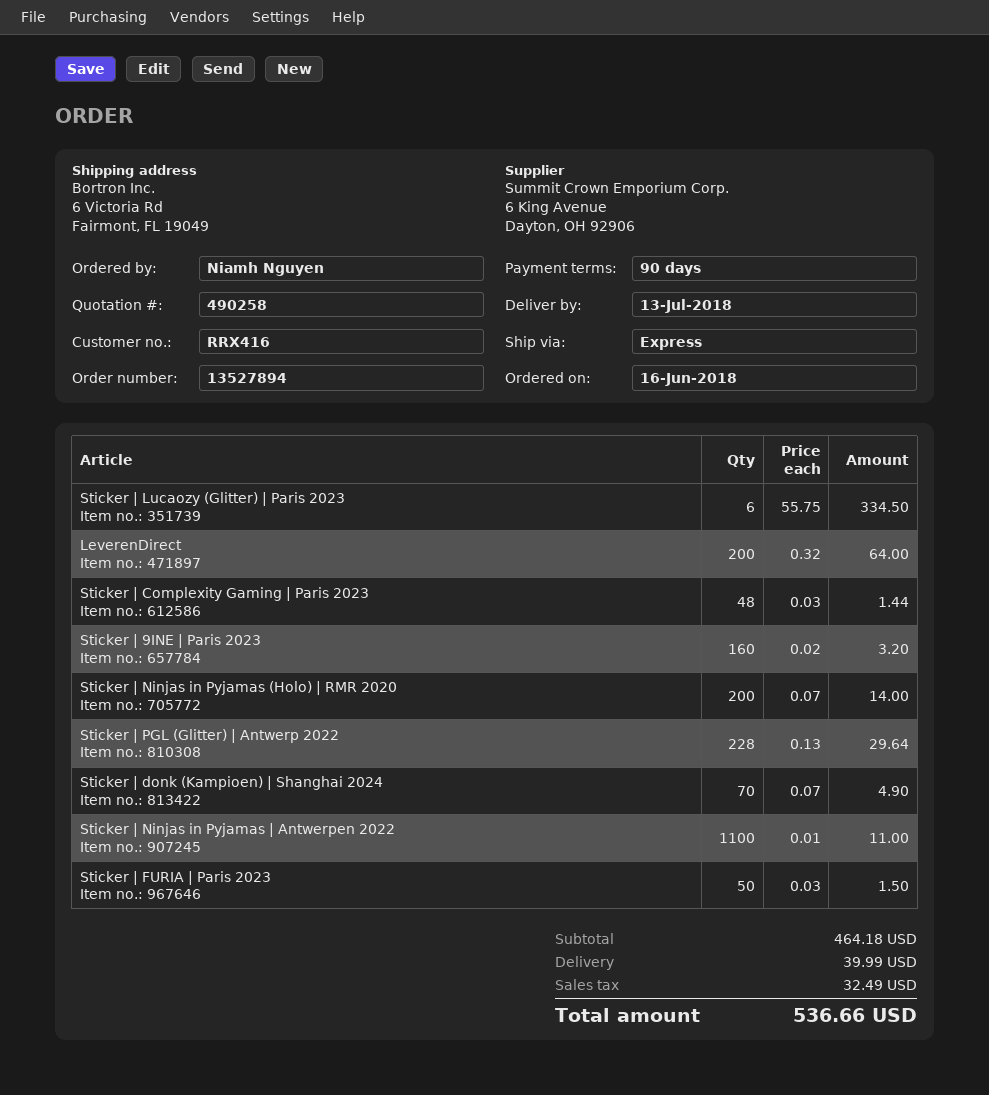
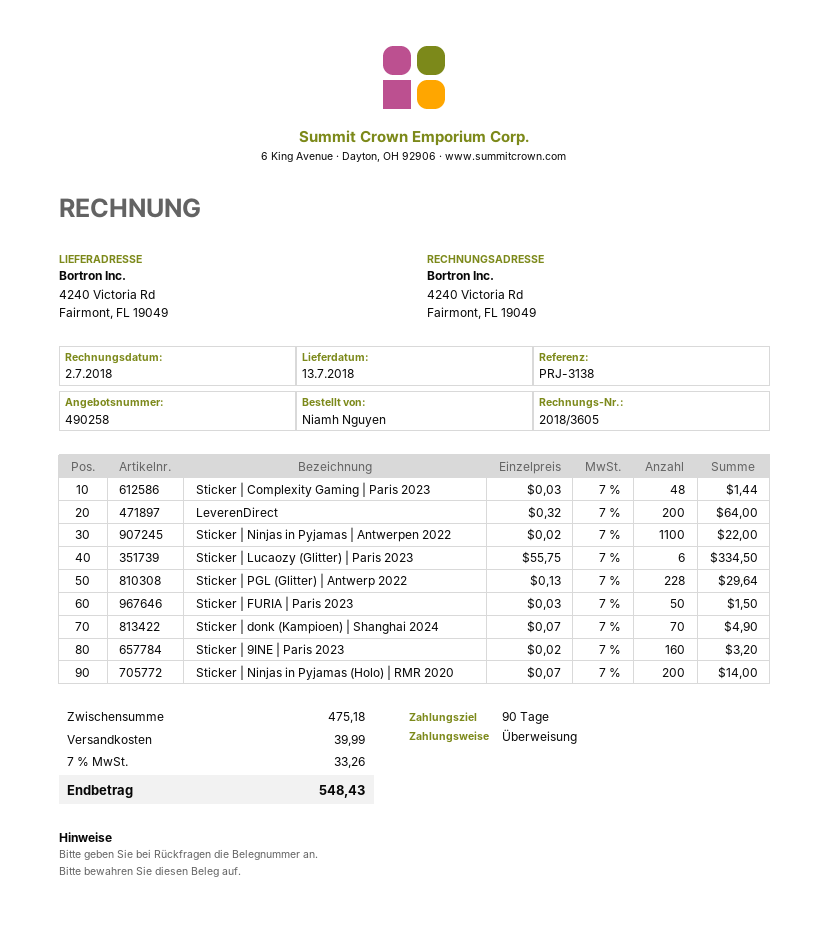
ship to: 6 Victoria Rd, Fairmont, FL 19049 -> 4240 Victoria Rd, Fairmont, FL 19049
Sticker | Ninjas in Pyjamas | Antwerpen 2022: 1100 x 0.01 = 11.00 -> 1100 x 0.02 = 22.00
subtotal: 464.18 -> 475.18
tax: 32.49 -> 33.26
total: 536.66 -> 548.43

